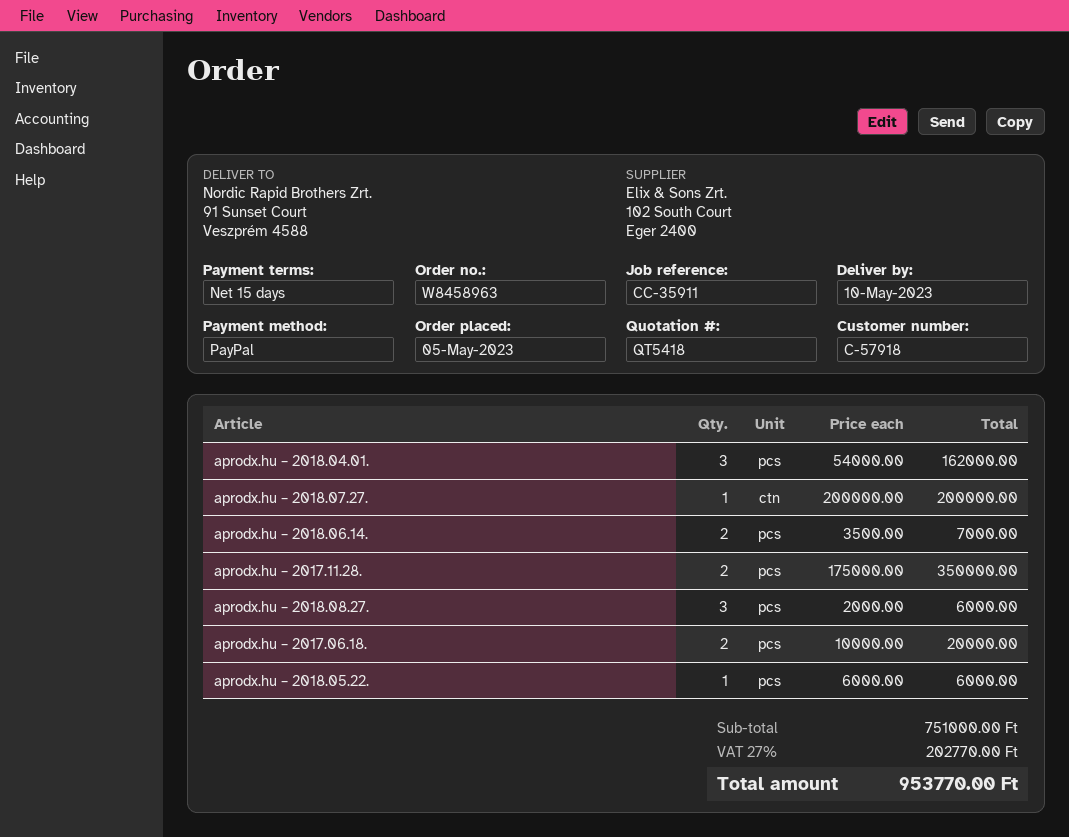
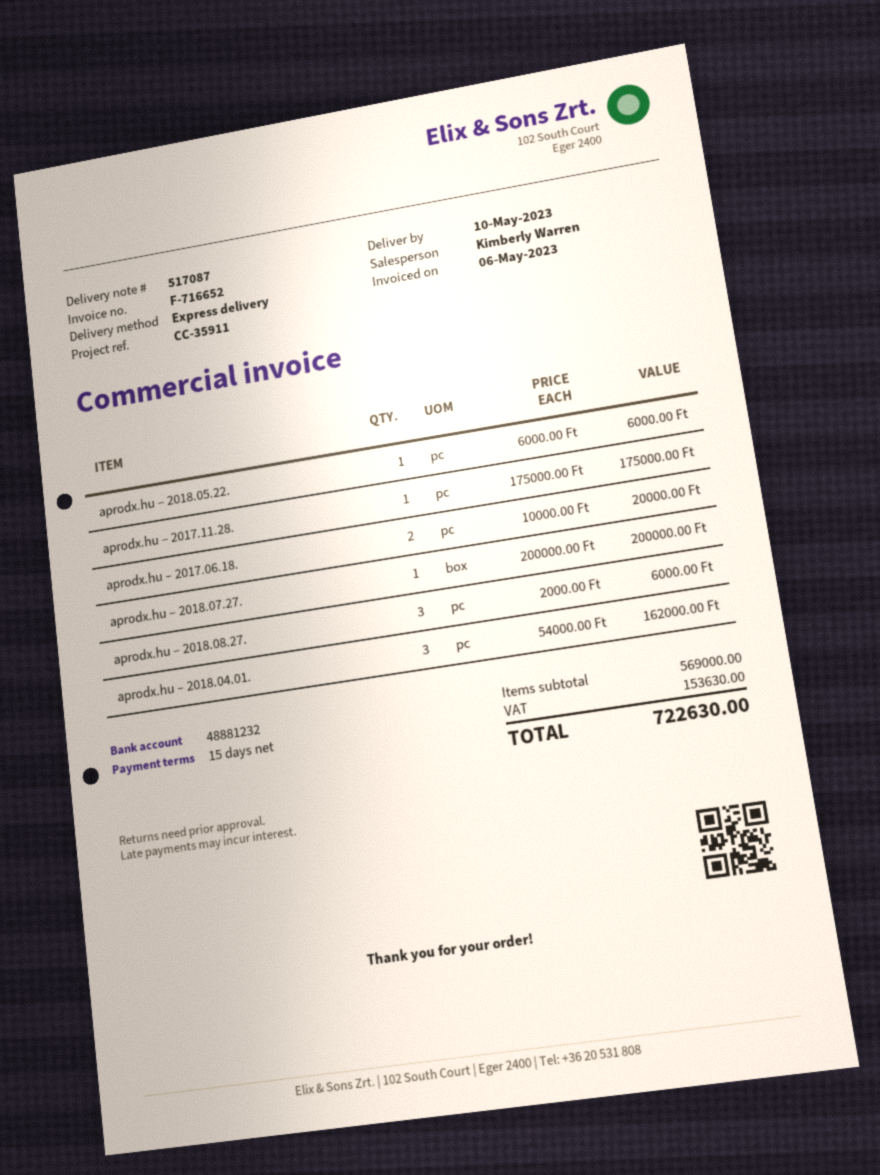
aprodx.hu – 2018.06.14.: 2 x 3500.00 = 7000.00 -> none
aprodx.hu – 2017.11.28.: 2 x 175000.00 = 350000.00 -> 1 x 175000.00 = 175000.00
subtotal: 751000.00 -> 569000.00
tax: 202770.00 -> 153630.00
total: 953770.00 -> 722630.00

